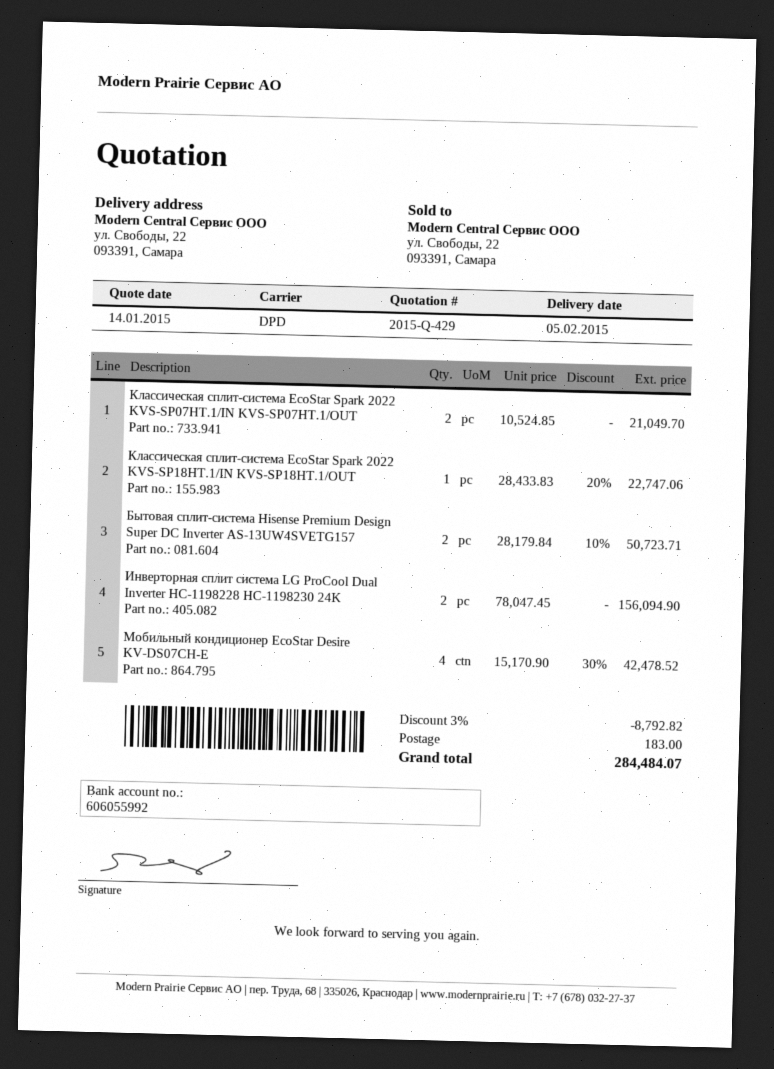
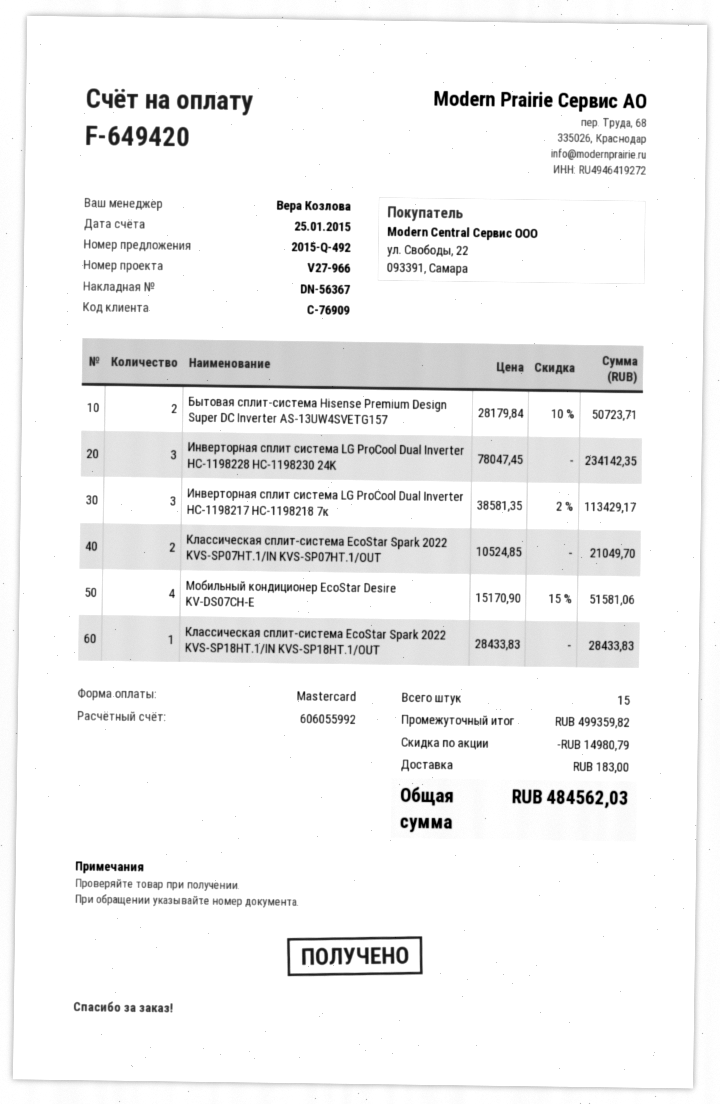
quote number: 2015-Q-429 -> 2015-Q-492
Классическая сплит-система EcoStar Spark 2022 KVS-SP18HT.1/IN KVS-SP18HT.1/OUT: 1 x 28433.83 - 20% = 22747.06 -> 1 x 28433.83 = 28433.83
Инверторная сплит система LG ProCool Dual Inverter НС-1198228 НС-1198230 24K: 2 x 78047.45 = 156094.90 -> 3 x 78047.45 = 234142.35
Мобильный кондиционер EcoStar Desire KV-DS07CH-E: 4 x 15170.90 - 30% = 42478.52 -> 4 x 15170.90 - 15% = 51581.06
Инверторная сплит система LG ProCool Dual Inverter НС-1198217 НС-1198218 7к: none -> 3 x 38581.35 - 2% = 113429.17
discount: 8792.82 -> 14980.79
total: 284484.07 -> 484562.03

